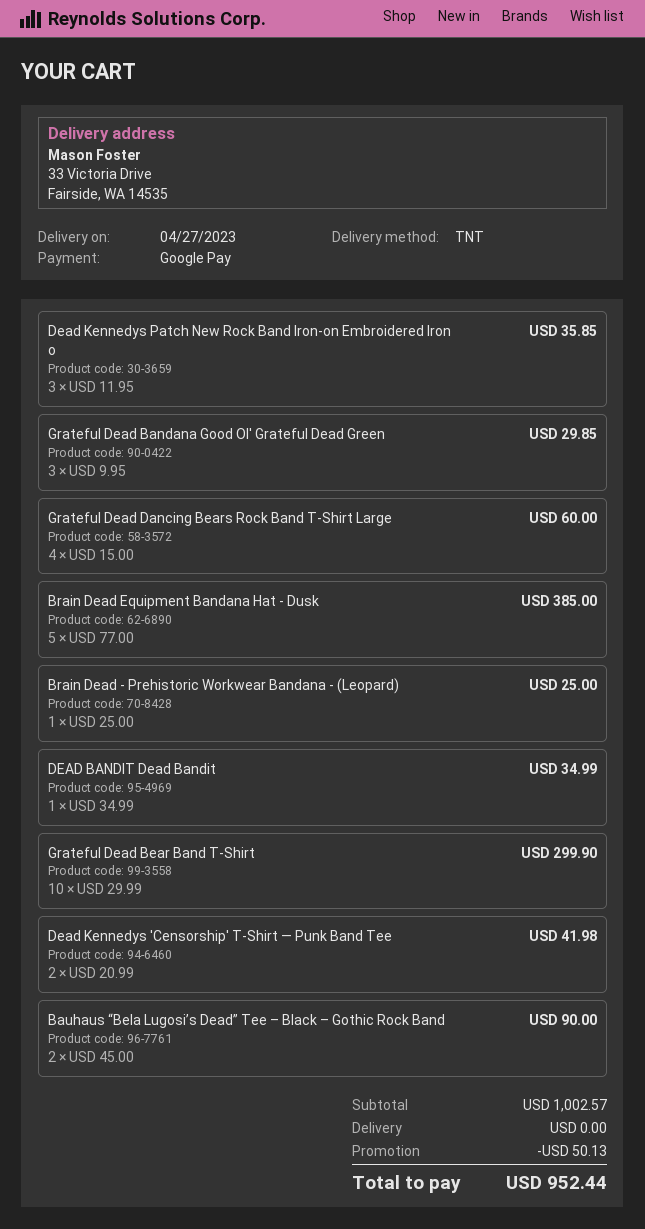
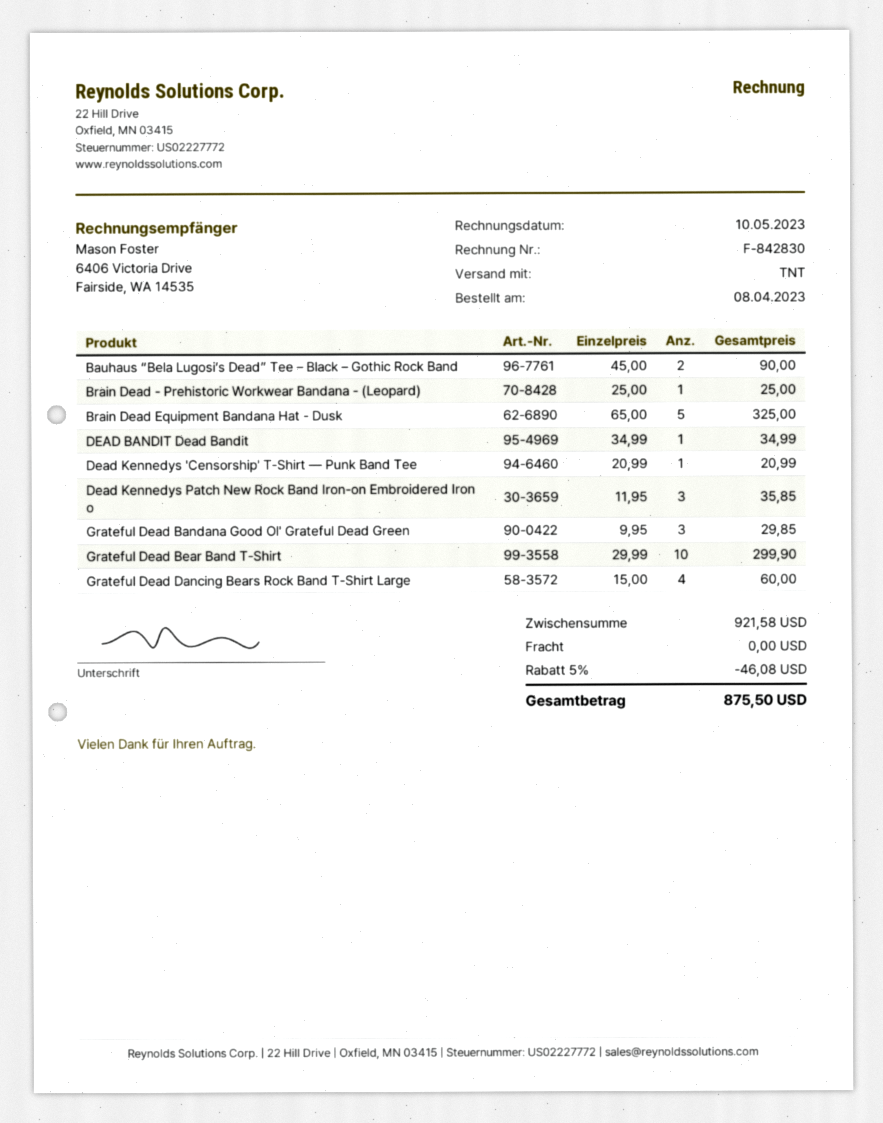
Brain Dead Equipment Bandana Hat - Dusk: 5 x 77.00 = 385.00 -> 5 x 65.00 = 325.00
Dead Kennedys 'Censorship' T-Shirt — Punk Band Tee: 2 x 20.99 = 41.98 -> 1 x 20.99 = 20.99
subtotal: 1002.57 -> 921.58
discount: 50.13 -> 46.08
total: 952.44 -> 875.50

